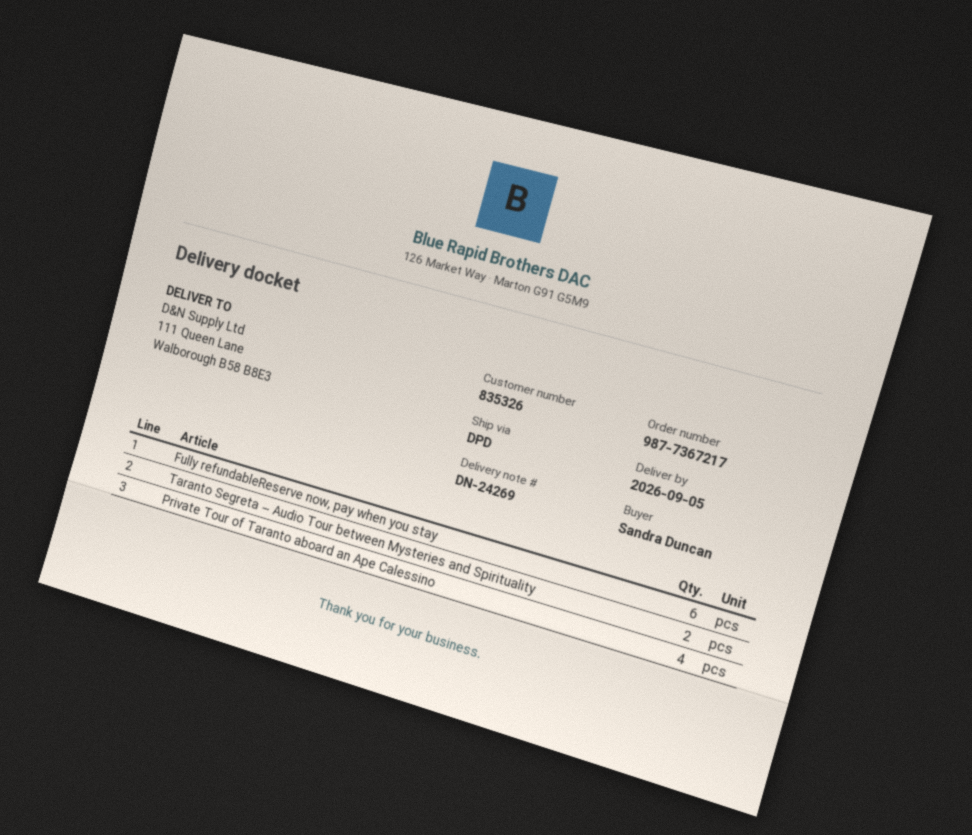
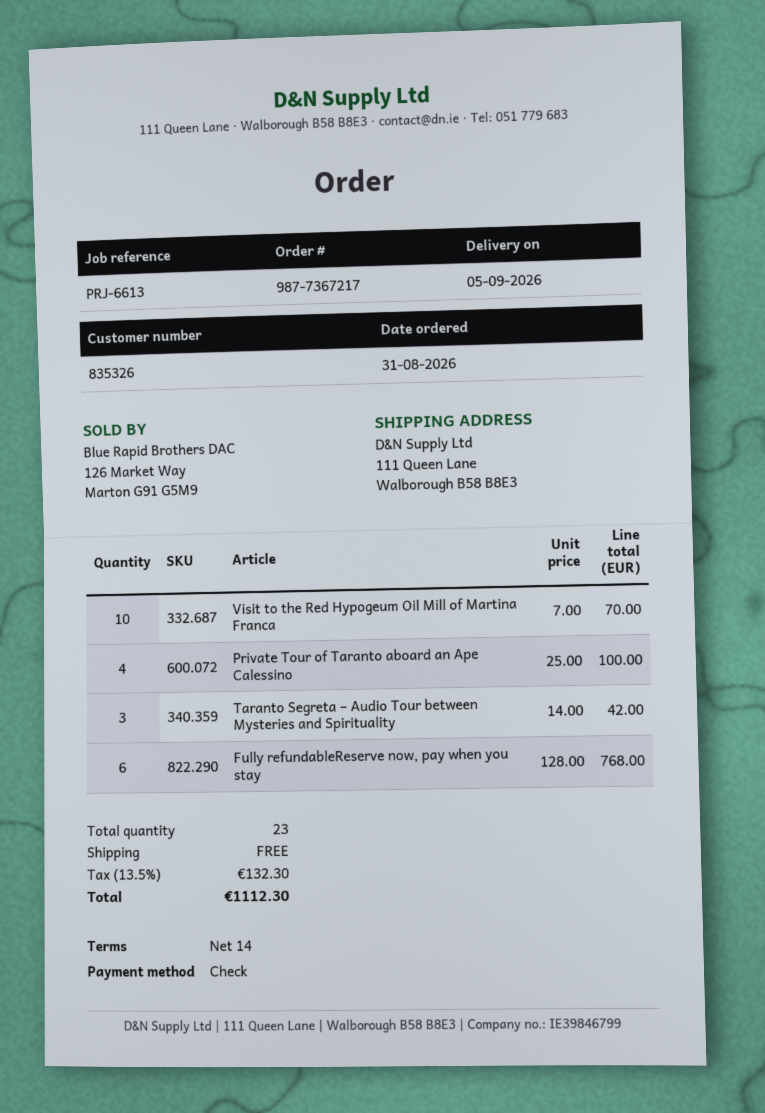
Taranto Segreta – Audio Tour between Mysteries and Spirituality: 2 -> 3
Visit to the Red Hypogeum Oil Mill of Martina Franca: none -> 10

